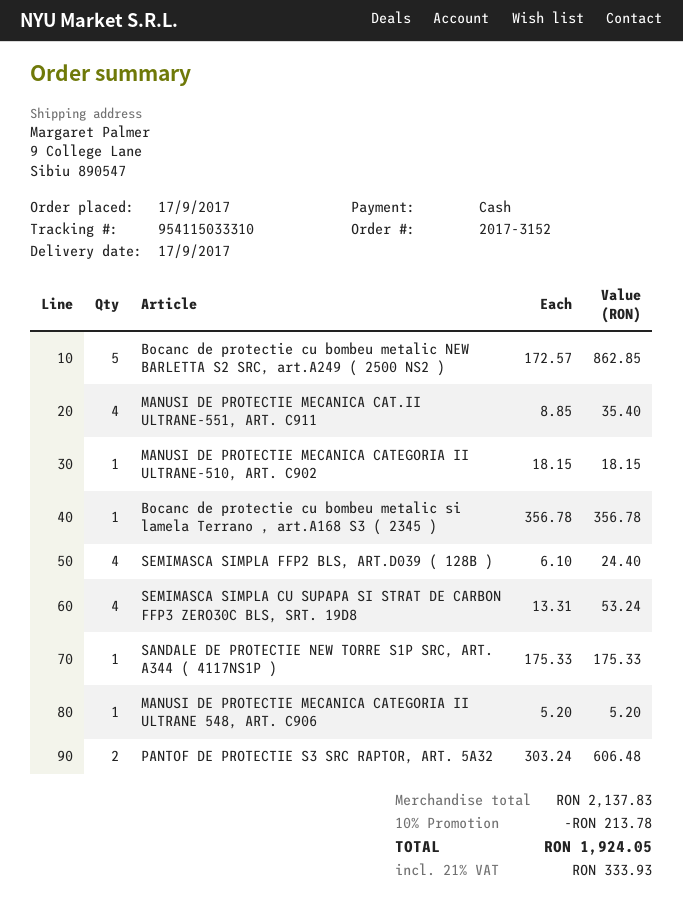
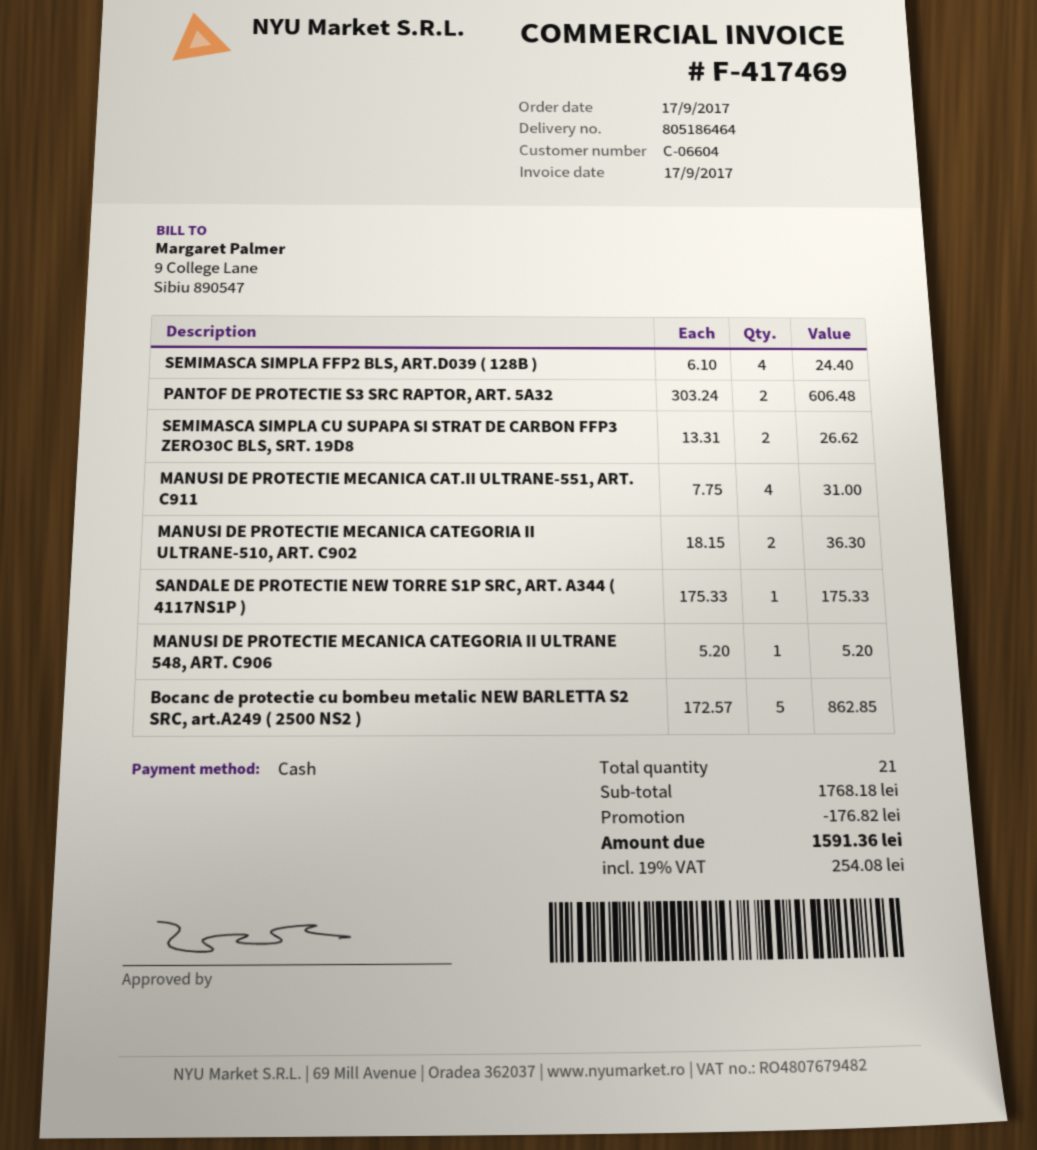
MANUSI DE PROTECTIE MECANICA CAT.II ULTRANE-551, ART. C911: 4 x 8.85 = 35.40 -> 4 x 7.75 = 31.00
MANUSI DE PROTECTIE MECANICA CATEGORIA II ULTRANE-510, ART. C902: 1 x 18.15 = 18.15 -> 2 x 18.15 = 36.30
Bocanc de protectie cu bombeu metalic si lamela Terrano , art.A168 S3 ( 2345 ): 1 x 356.78 = 356.78 -> none
SEMIMASCA SIMPLA CU SUPAPA SI STRAT DE CARBON FFP3 ZERO30C BLS, SRT. 19D8: 4 x 13.31 = 53.24 -> 2 x 13.31 = 26.62
subtotal: 2137.83 -> 1768.18
discount: 213.78 -> 176.82
tax: 21% = 333.93 -> 19% = 254.08
total: 1924.05 -> 1591.36

